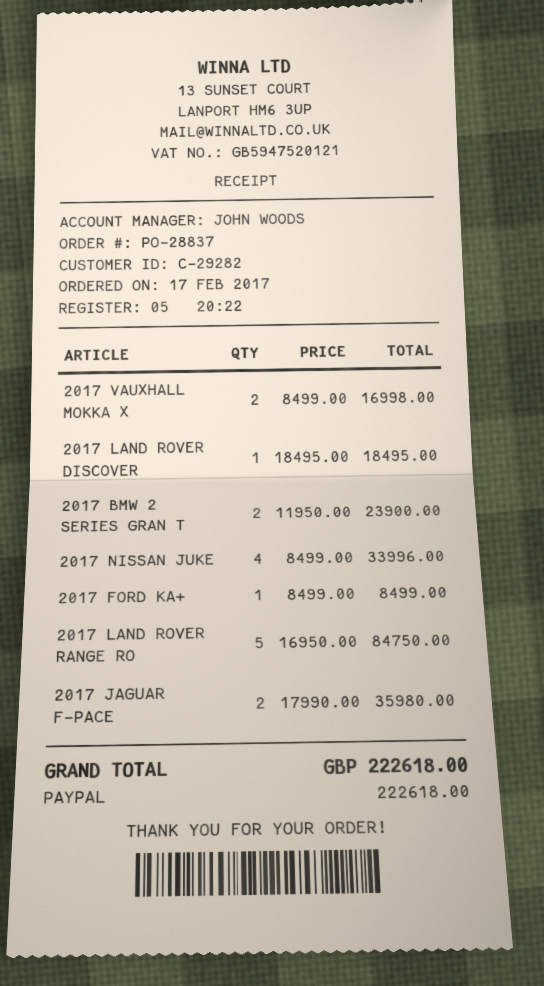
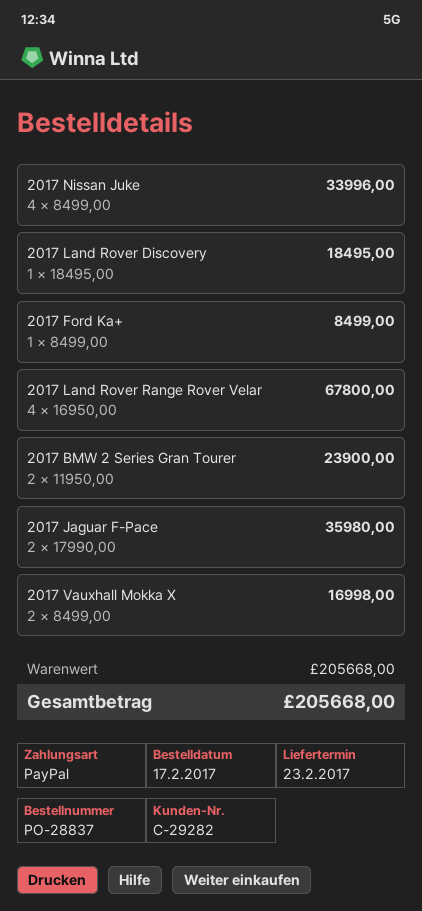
2017 LAND ROVER RANGE RO: 5 x 16950.00 = 84750.00 -> 4 x 16950.00 = 67800.00
total: 222618.00 -> 205668.00

